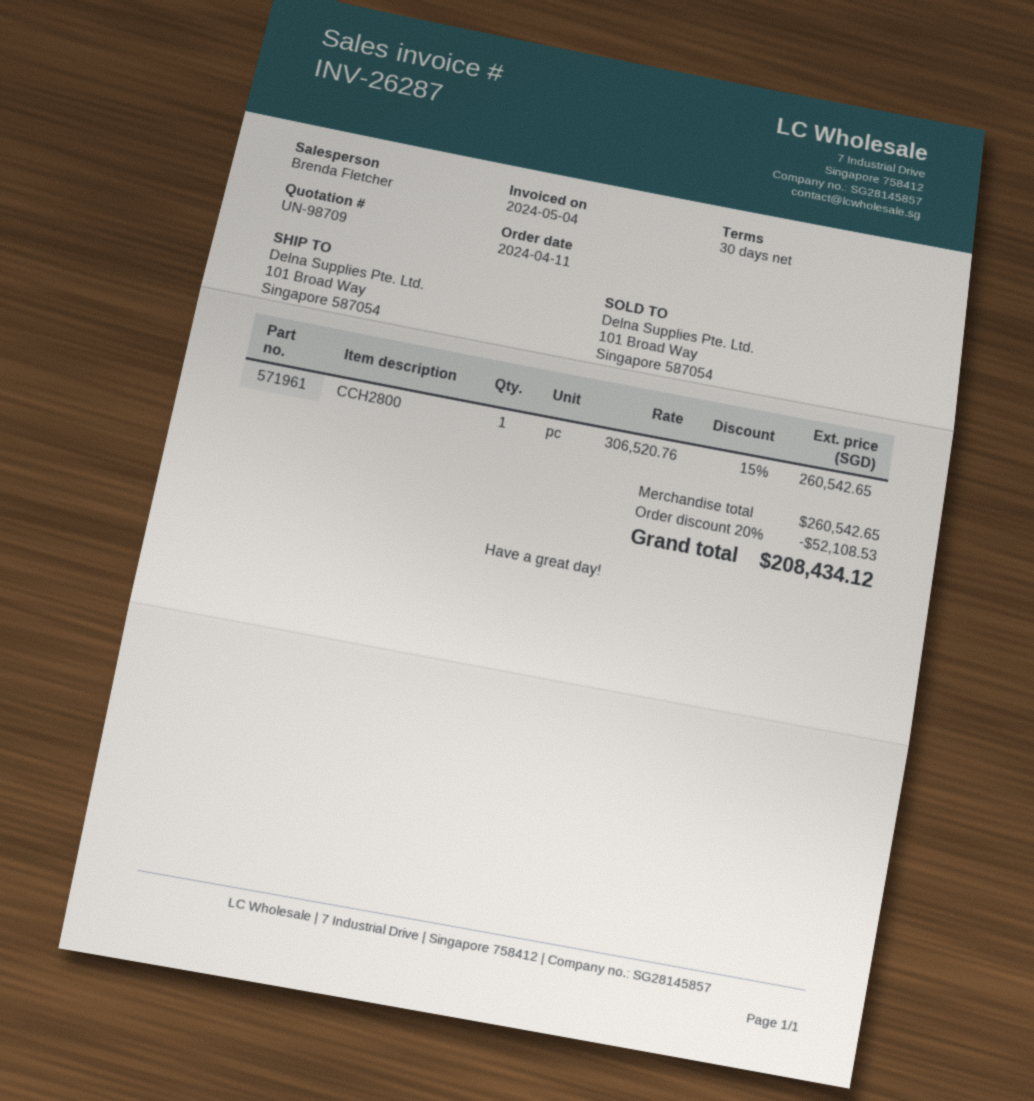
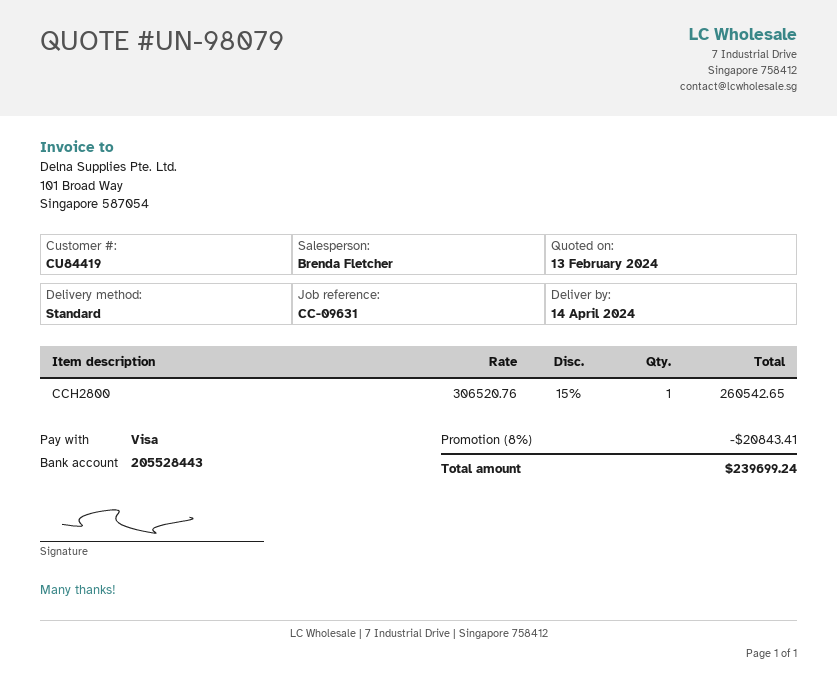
quote number: UN-98709 -> UN-98079
discount: 20% = 52108.53 -> 8% = 20843.41
total: 208434.12 -> 239699.24

